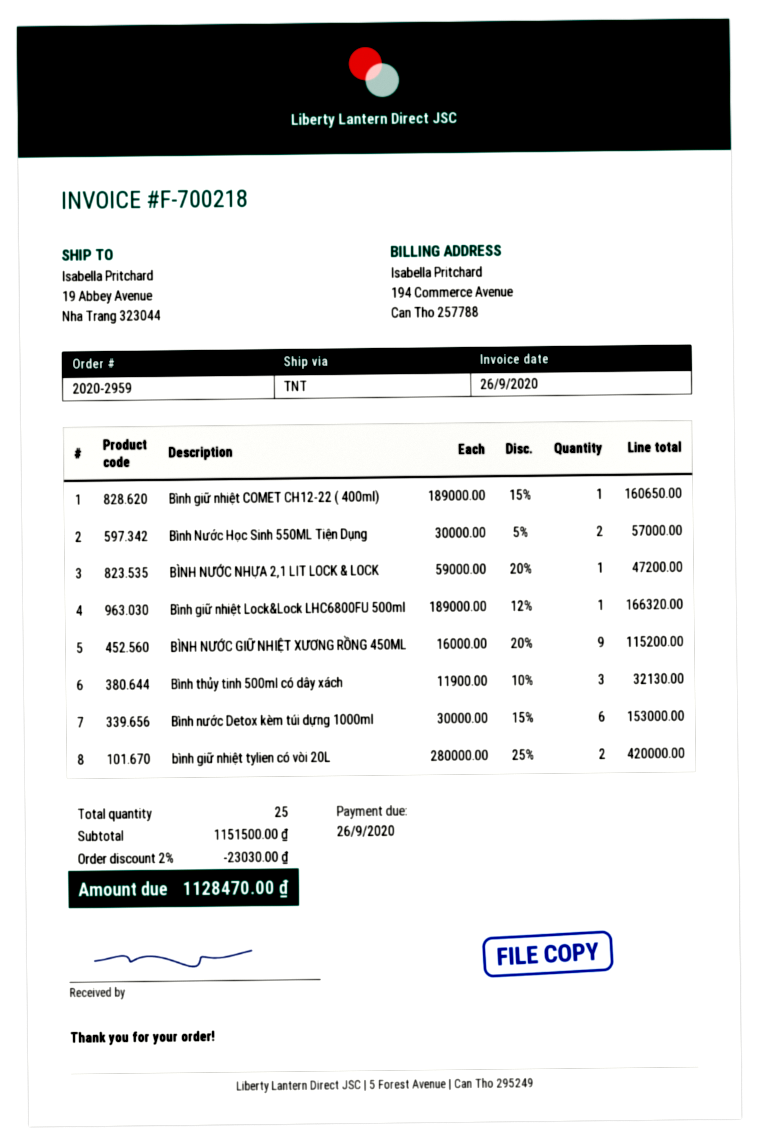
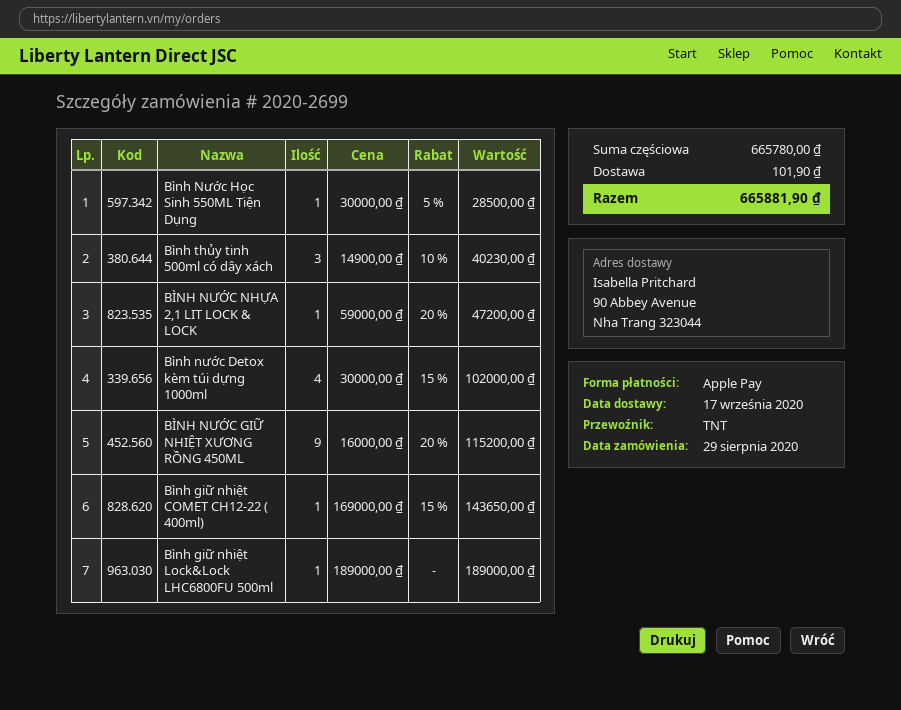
order number: 2020-2959 -> 2020-2699
ship to: 19 Abbey Avenue, Nha Trang 323044 -> 90 Abbey Avenue, Nha Trang 323044
Bình giữ nhiệt COMET CH12-22 ( 400ml): 1 x 189000.00 - 15% = 160650.00 -> 1 x 169000.00 - 15% = 143650.00
Bình Nước Học Sinh 550ML Tiện Dụng: 2 x 30000.00 - 5% = 57000.00 -> 1 x 30000.00 - 5% = 28500.00
Bình giữ nhiệt Lock&Lock LHC6800FU 500ml: 1 x 189000.00 - 12% = 166320.00 -> 1 x 189000.00 = 189000.00
Bình thủy tinh 500ml có dây xách: 3 x 11900.00 - 10% = 32130.00 -> 3 x 14900.00 - 10% = 40230.00
Bình nước Detox kèm túi dựng 1000ml: 6 x 30000.00 - 15% = 153000.00 -> 4 x 30000.00 - 15% = 102000.00
bình giữ nhiệt tylien có vòi 20L: 2 x 280000.00 - 25% = 420000.00 -> none
subtotal: 1151500.00 -> 665780.00
discount: 2% = 23030.00 -> none
shipping: none -> 101.90
total: 1128470.00 -> 665881.90

